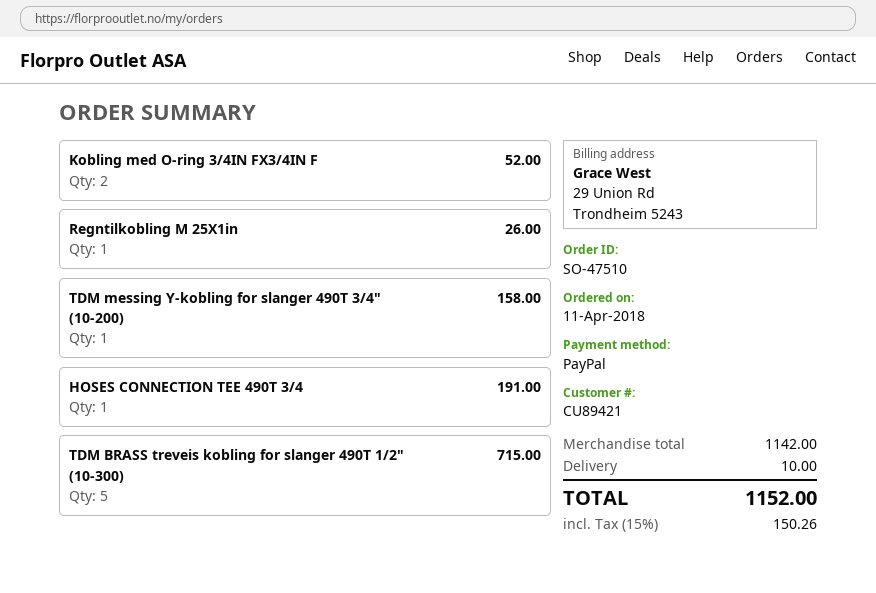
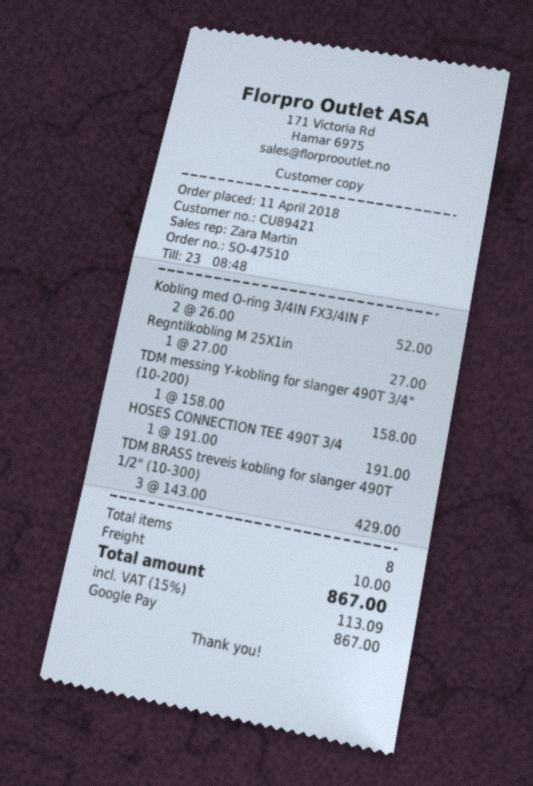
payment method: PayPal -> Google Pay
Regntilkobling M 25X1in: 1 for 26.00 -> 1 for 27.00
TDM BRASS treveis kobling for slanger 490T 1/2" (10-300): 5 for 715.00 -> 3 for 429.00
tax: 15% = 150.26 -> 15% = 113.09
total: 1152.00 -> 867.00

